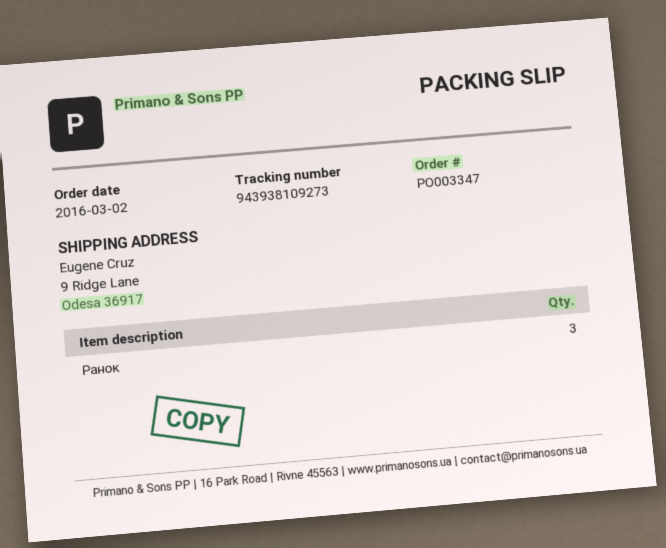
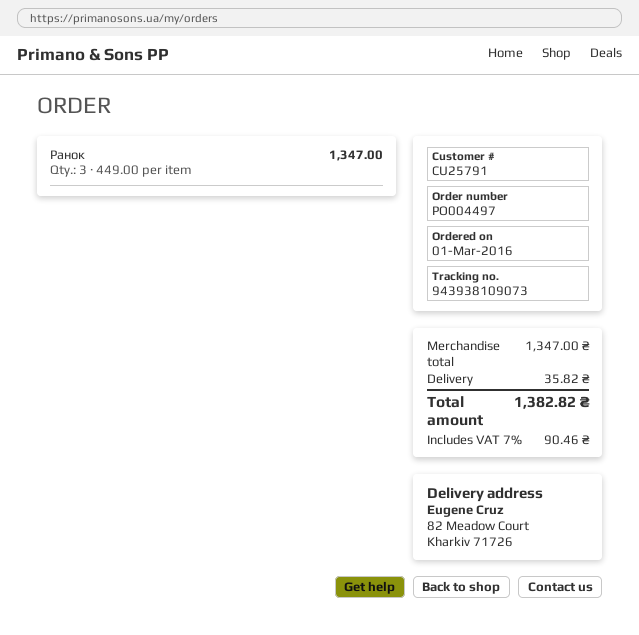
order number: PO003347 -> PO004497
order date: 2016-03-02 -> 2016-03-01
tracking number: 943938109273 -> 943938109073
ship to: 9 Ridge Lane, Odesa 36917 -> 82 Meadow Court, Kharkiv 71726

